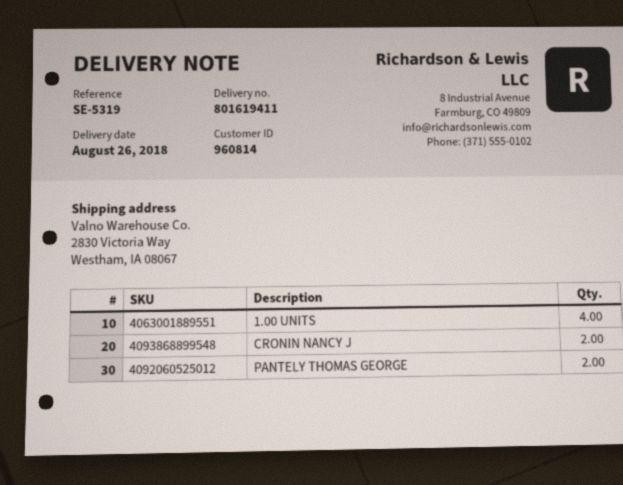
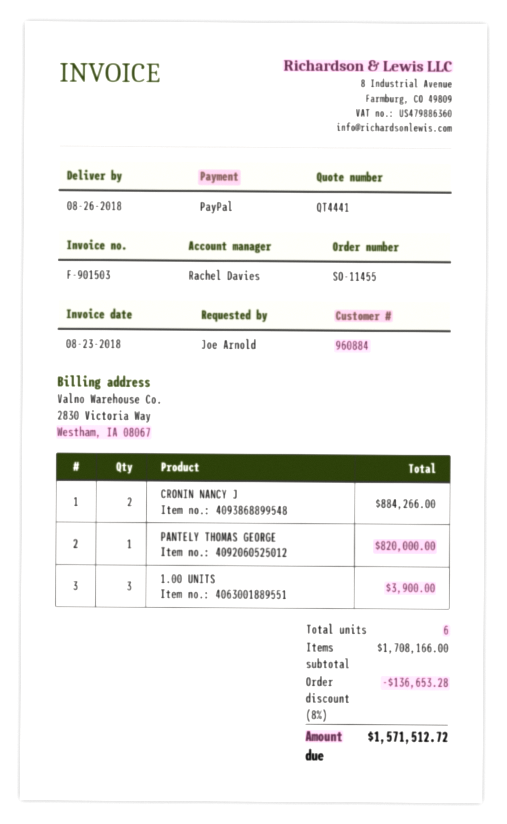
customer number: 960814 -> 960884
1.00 UNITS: 4 -> 3
PANTELY THOMAS GEORGE: 2 -> 1

